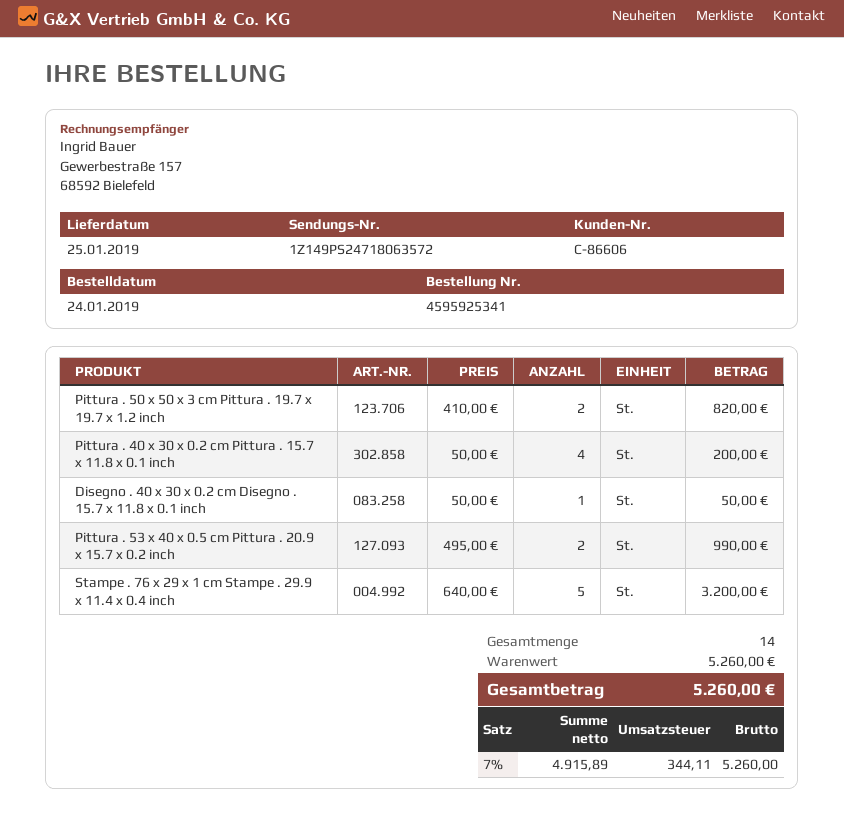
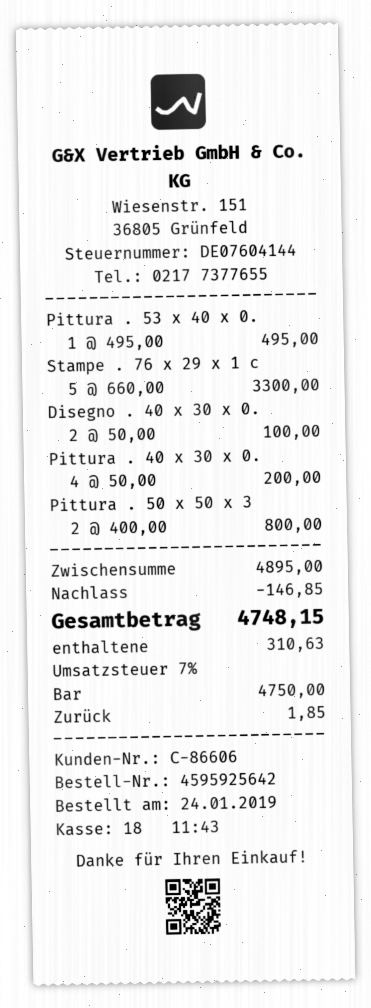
order number: 4595925341 -> 4595925642
Pittura . 50 x 50 x 3 cm Pittura . 19.7 x 19.7 x 1.2 inch: 2 x 410.00 = 820.00 -> 2 x 400.00 = 800.00
Disegno . 40 x 30 x 0.2 cm Disegno . 15.7 x 11.8 x 0.1 inch: 1 x 50.00 = 50.00 -> 2 x 50.00 = 100.00
Pittura . 53 x 40 x 0.5 cm Pittura . 20.9 x 15.7 x 0.2 inch: 2 x 495.00 = 990.00 -> 1 x 495.00 = 495.00
Stampe . 76 x 29 x 1 cm Stampe . 29.9 x 11.4 x 0.4 inch: 5 x 640.00 = 3200.00 -> 5 x 660.00 = 3300.00
subtotal: 5260.00 -> 4895.00
discount: none -> 146.85
tax: 7% = 344.11 -> 7% = 310.63
total: 5260.00 -> 4748.15

